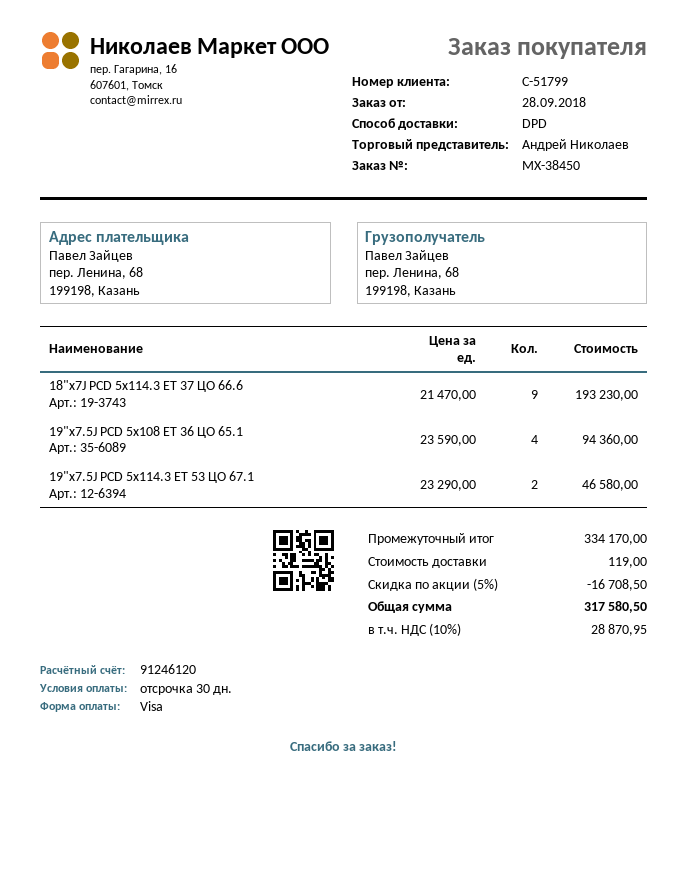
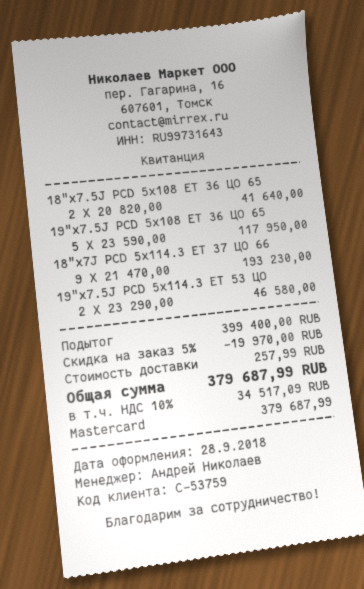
customer number: C-51799 -> C-53759
payment method: Visa -> Mastercard
19"x7.5J PCD 5x108 ЕТ 36 ЦО 65.1: 4 x 23590.00 = 94360.00 -> 5 x 23590.00 = 117950.00
18"x7.5J PCD 5x108 ЕТ 36 ЦО 65: none -> 2 x 20820.00 = 41640.00
subtotal: 334170.00 -> 399400.00
discount: 5% = 16708.50 -> 5% = 19970.00
shipping: 119.00 -> 257.99
tax: 10% = 28870.95 -> 10% = 34517.09
total: 317580.50 -> 379687.99

